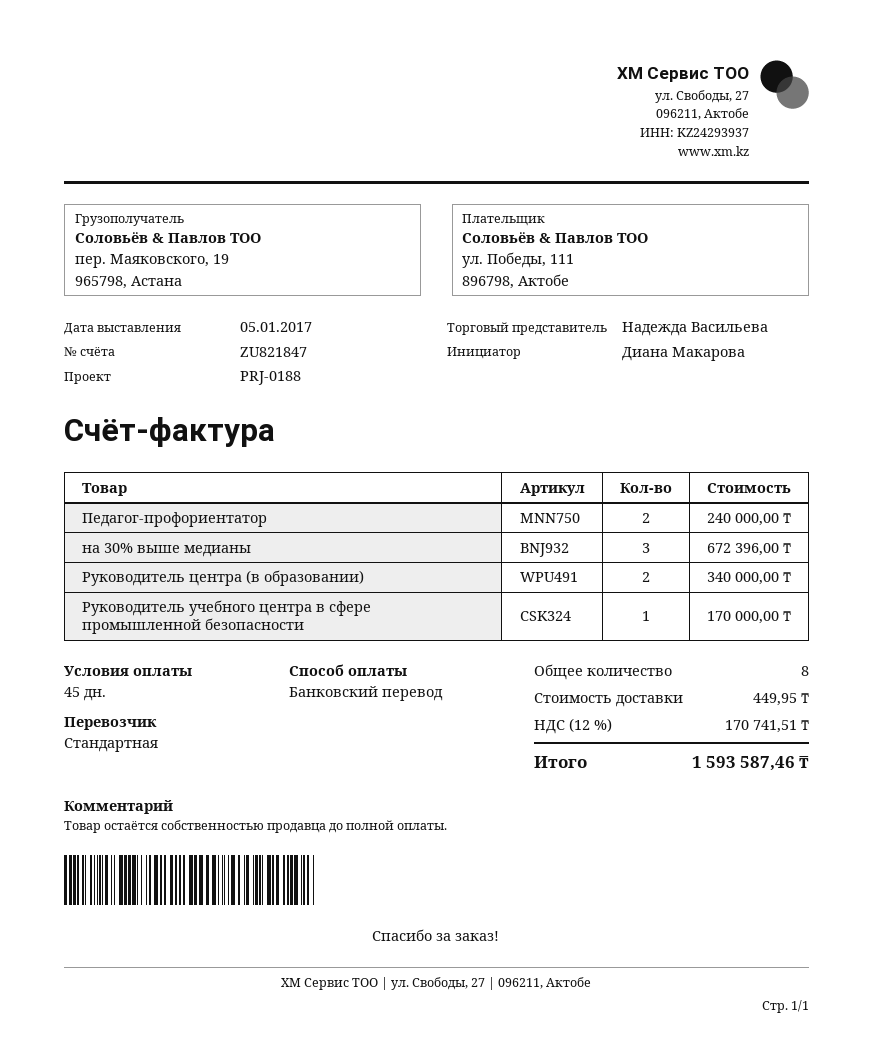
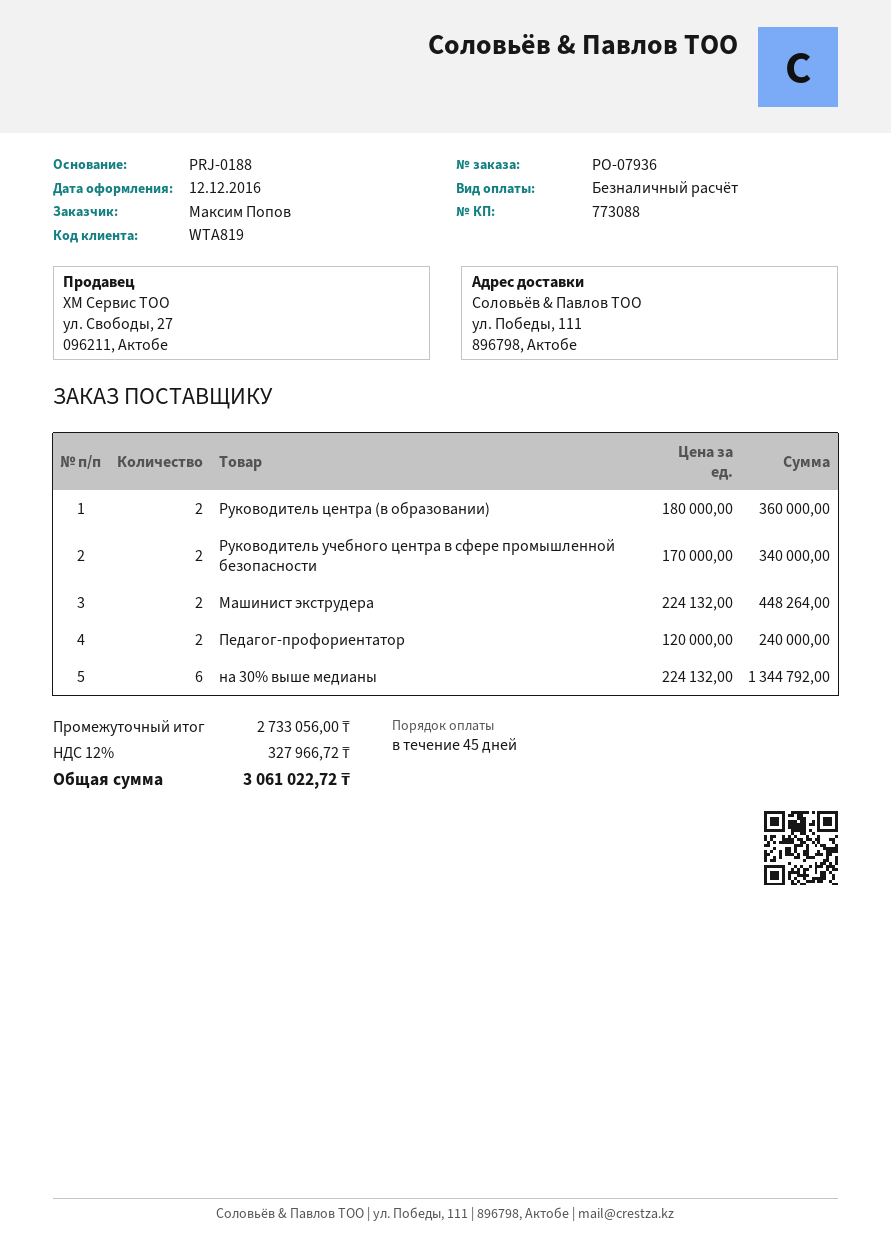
ordered by: Диана Макарова -> Максим Попов
ship to: пер. Маяковского, 19, 965798, Астана -> ул. Победы, 111, 896798, Актобе
на 30% выше медианы: 3 for 672396.00 -> 6 for 1344792.00
Руководитель центра (в образовании): 2 for 340000.00 -> 2 for 360000.00
Руководитель учебного центра в сфере промышленной безопасности: 1 for 170000.00 -> 2 for 340000.00
Машинист экструдера: none -> 2 for 448264.00
shipping: 449.95 -> none
tax: 12% = 170741.51 -> 12% = 327966.72
total: 1593587.46 -> 3061022.72

